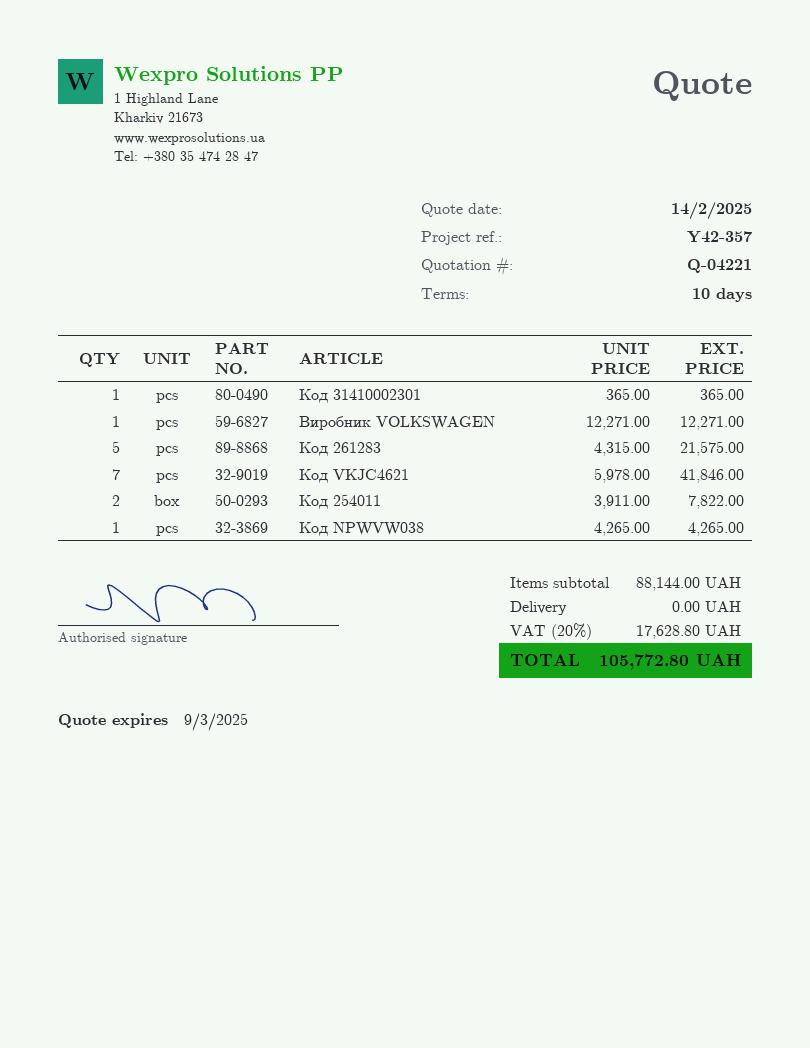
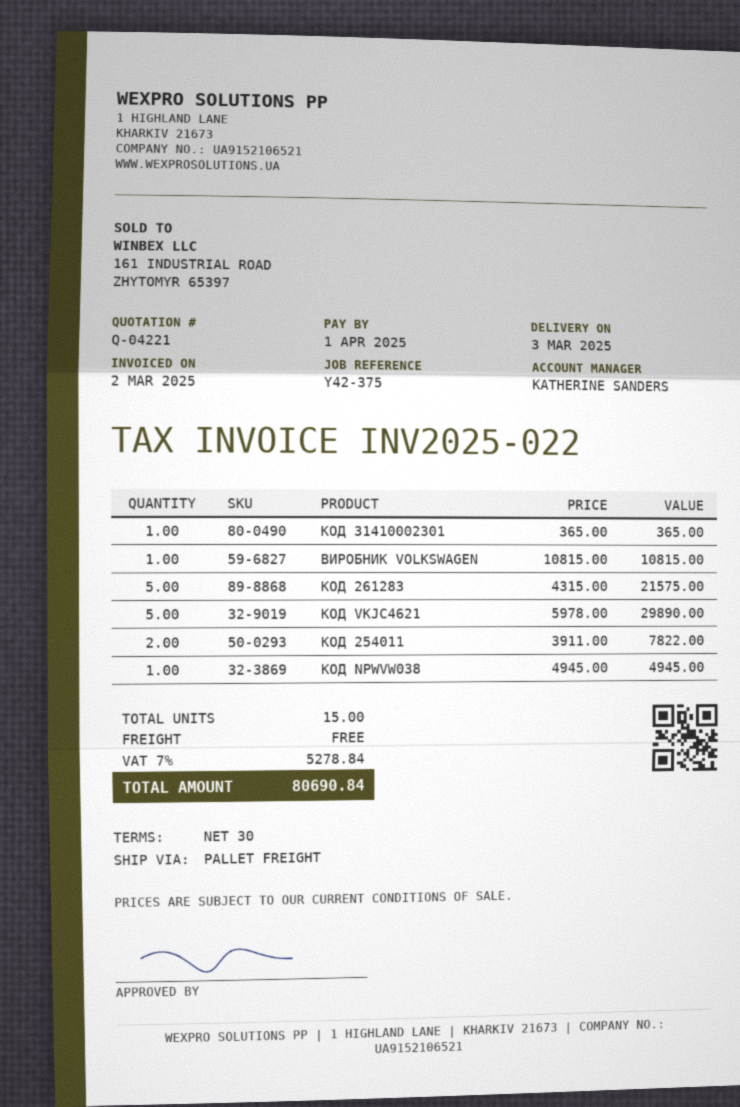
payment terms: 10 days -> 30 days
reference: Y42-357 -> Y42-375
Виробник VOLKSWAGEN: 1 x 12271.00 = 12271.00 -> 1 x 10815.00 = 10815.00
Код VKJC4621: 7 x 5978.00 = 41846.00 -> 5 x 5978.00 = 29890.00
Код NPWVW038: 1 x 4265.00 = 4265.00 -> 1 x 4945.00 = 4945.00
tax: 20% = 17628.80 -> 7% = 5278.84
total: 105772.80 -> 80690.84

